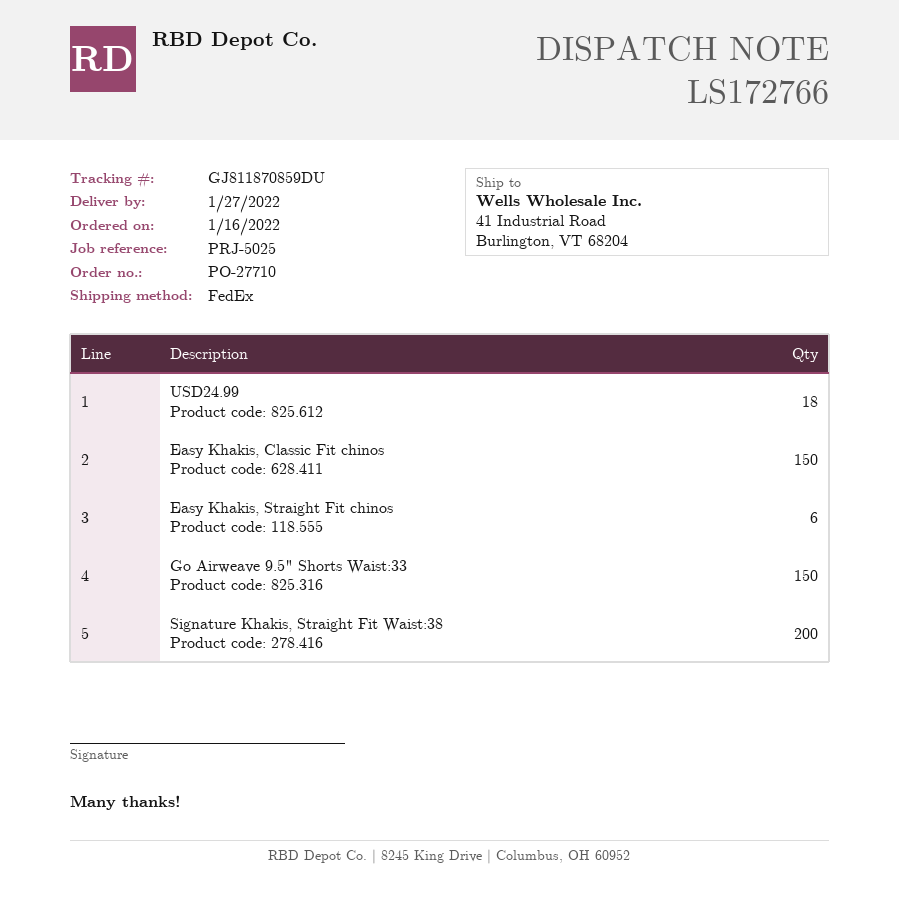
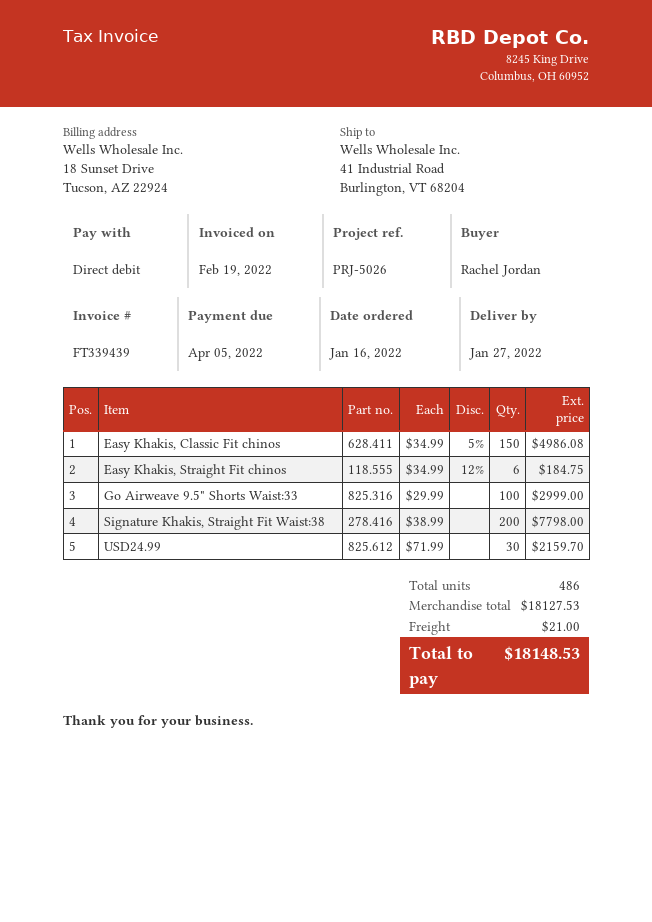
reference: PRJ-5025 -> PRJ-5026
USD24.99: 18 -> 30
Go Airweave 9.5" Shorts Waist:33: 150 -> 100

